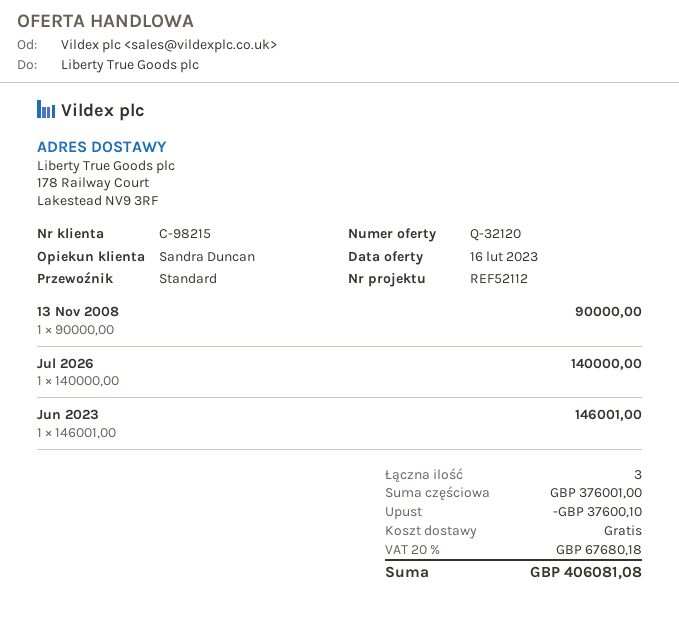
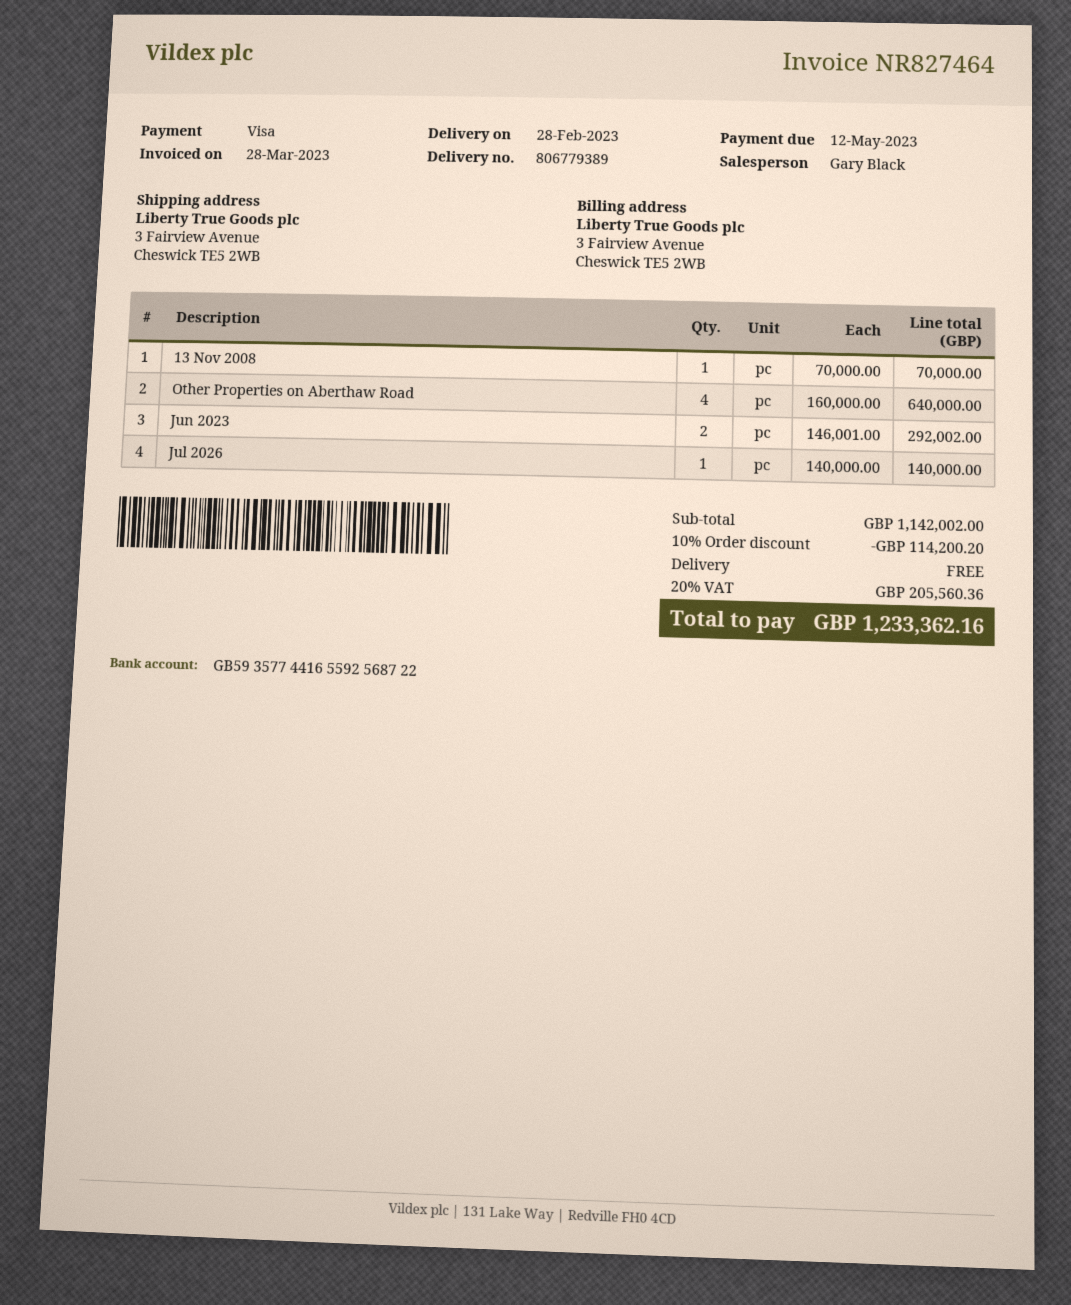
sales rep: Sandra Duncan -> Gary Black
ship to: 178 Railway Court, Lakestead NV9 3RF -> 3 Fairview Avenue, Cheswick TE5 2WB
13 Nov 2008: 1 x 90000.00 = 90000.00 -> 1 x 70000.00 = 70000.00
Jun 2023: 1 x 146001.00 = 146001.00 -> 2 x 146001.00 = 292002.00
Other Properties on Aberthaw Road: none -> 4 x 160000.00 = 640000.00
subtotal: 376001.00 -> 1142002.00
discount: 37600.10 -> 114200.20
tax: 20% = 67680.18 -> 20% = 205560.36
total: 406081.08 -> 1233362.16

